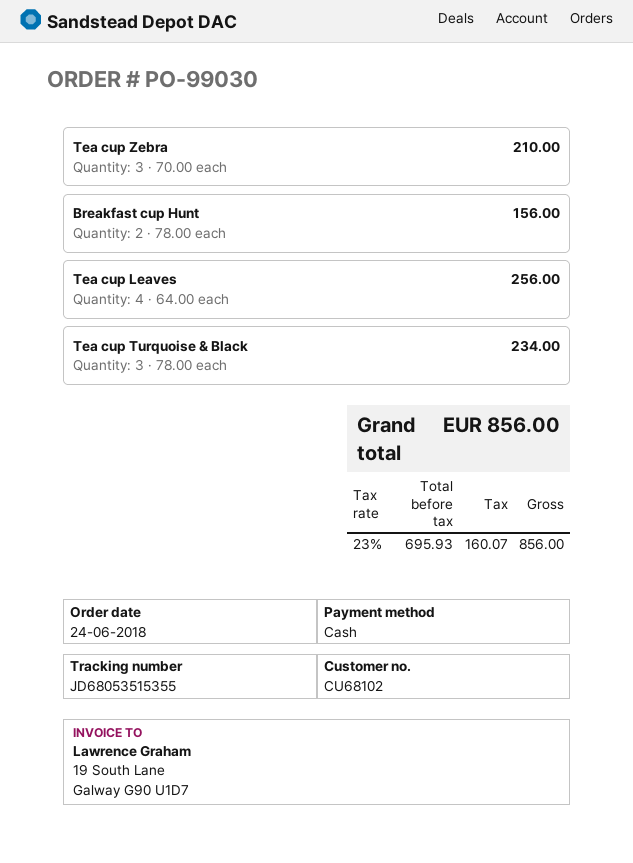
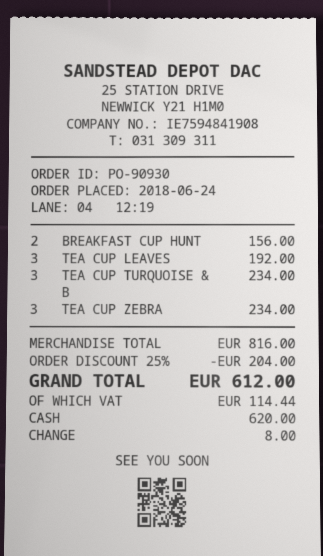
order number: PO-99030 -> PO-90930
Tea cup Zebra: 3 for 210.00 -> 3 for 234.00
Tea cup Leaves: 4 for 256.00 -> 3 for 192.00
discount: none -> 25% = 204.00
tax: 160.07 -> 114.44
total: 856.00 -> 612.00

